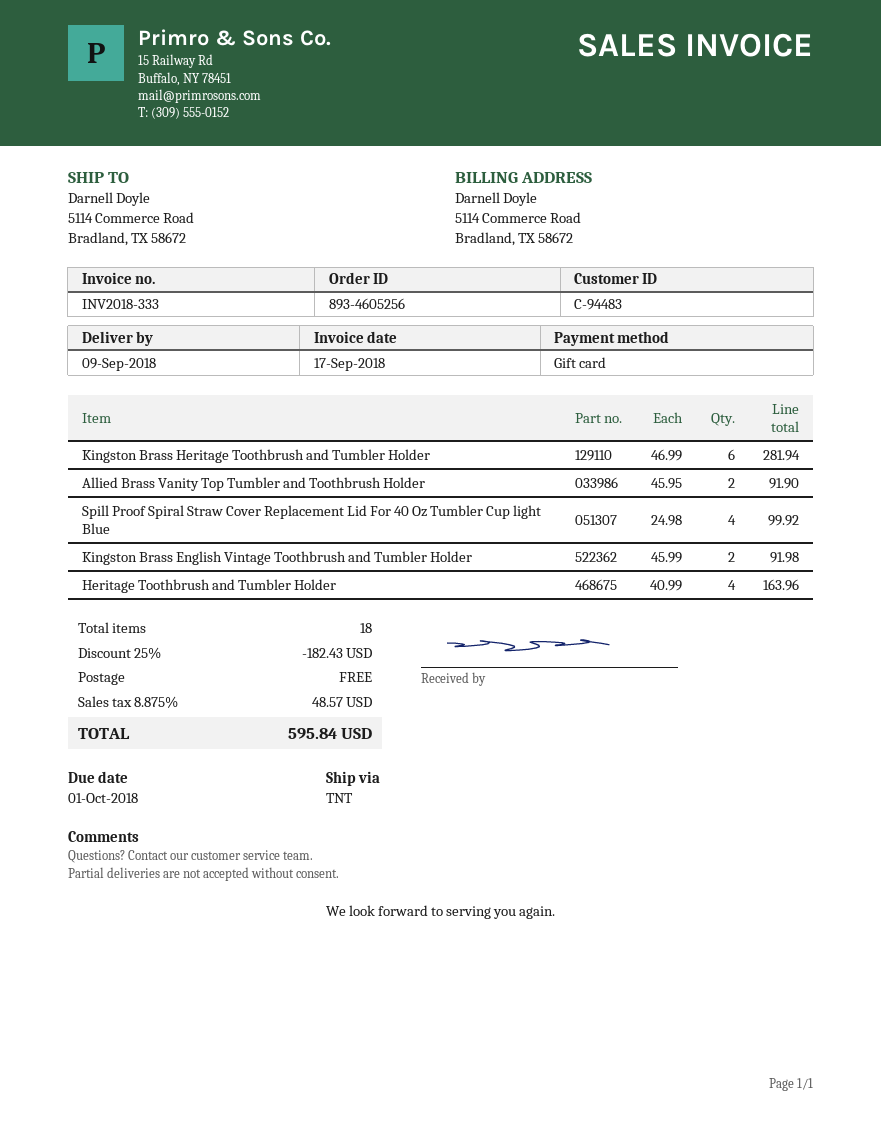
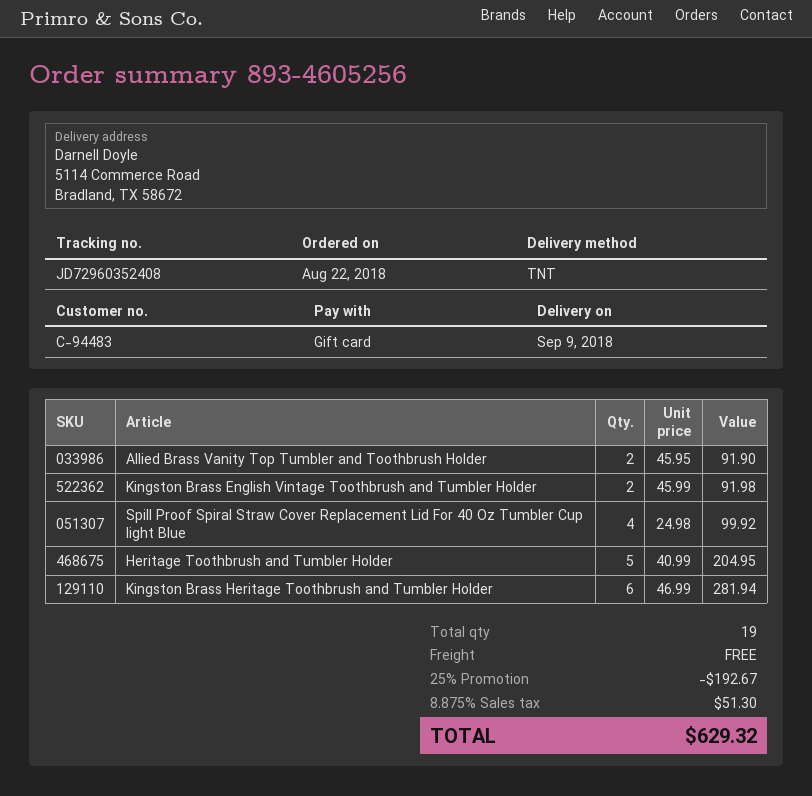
Heritage Toothbrush and Tumbler Holder: 4 x 40.99 = 163.96 -> 5 x 40.99 = 204.95
total quantity: 18 -> 19
discount: 25% = 182.43 -> 25% = 192.67
tax: 8.875% = 48.57 -> 8.875% = 51.30
total: 595.84 -> 629.32

